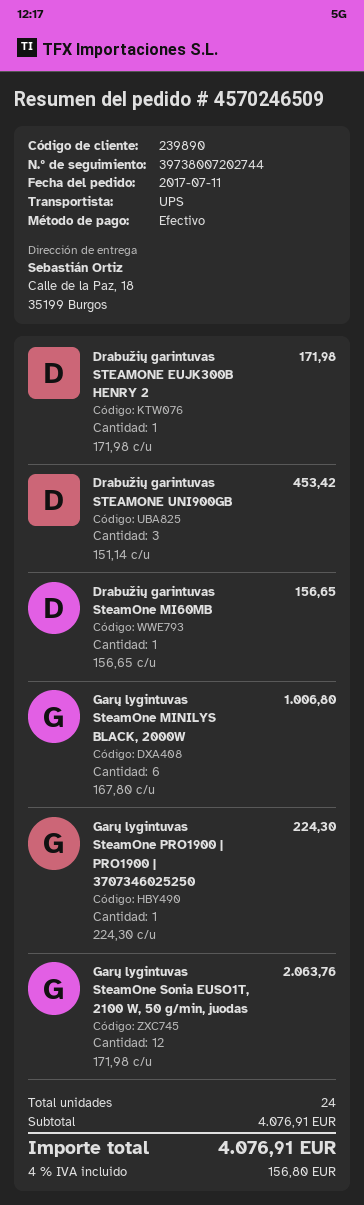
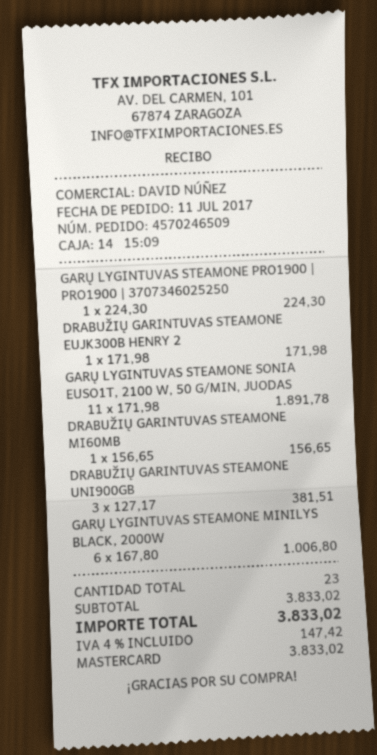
payment method: cash -> Mastercard
Drabužių garintuvas STEAMONE UNI900GB: 3 x 151.14 = 453.42 -> 3 x 127.17 = 381.51
Garų lygintuvas SteamOne Sonia EUSO1T, 2100 W, 50 g/min, juodas: 12 x 171.98 = 2063.76 -> 11 x 171.98 = 1891.78
total quantity: 24 -> 23
subtotal: 4076.91 -> 3833.02
tax: 4% = 156.80 -> 4% = 147.42
total: 4076.91 -> 3833.02

